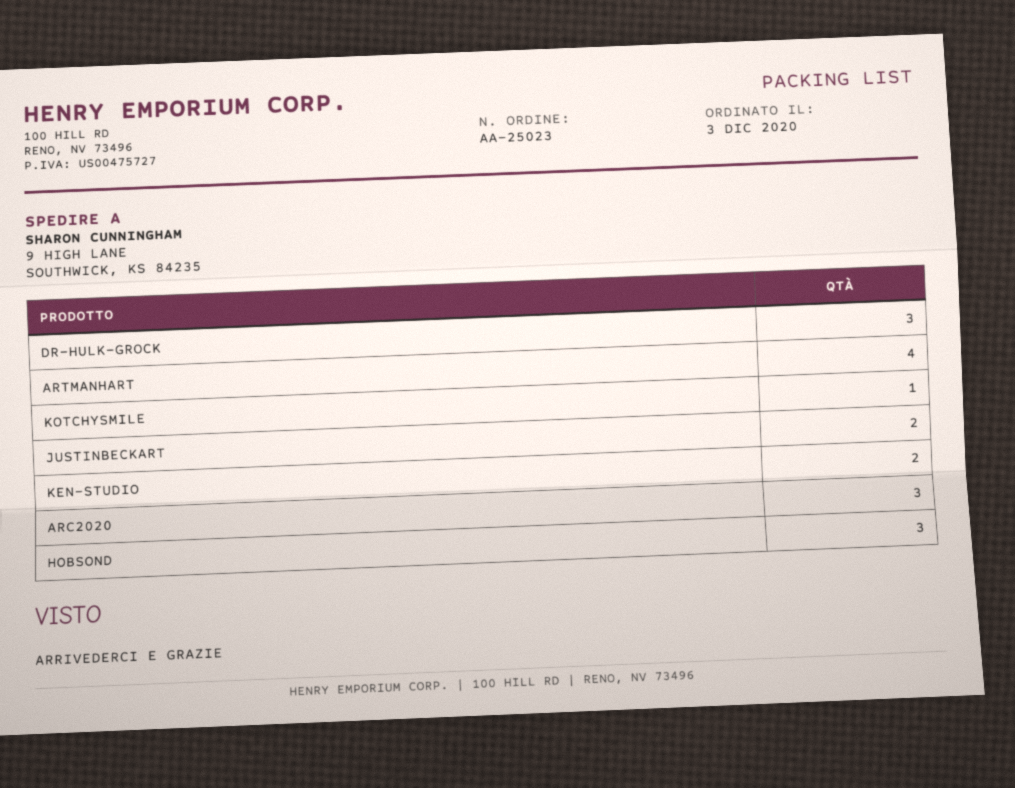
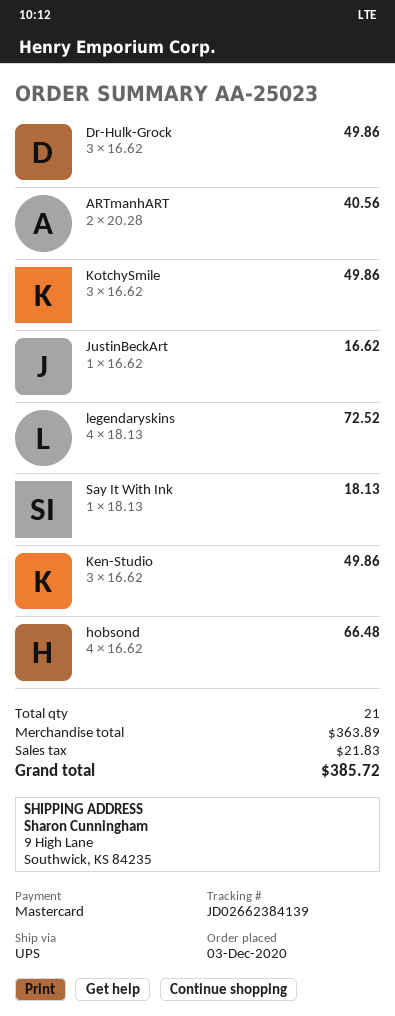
ARTMANHART: 4 -> 2
KOTCHYSMILE: 1 -> 3
JUSTINBECKART: 2 -> 1
KEN-STUDIO: 2 -> 3
ARC2020: 3 -> none
HOBSOND: 3 -> 4
legendaryskins: none -> 4
Say It With Ink: none -> 1

